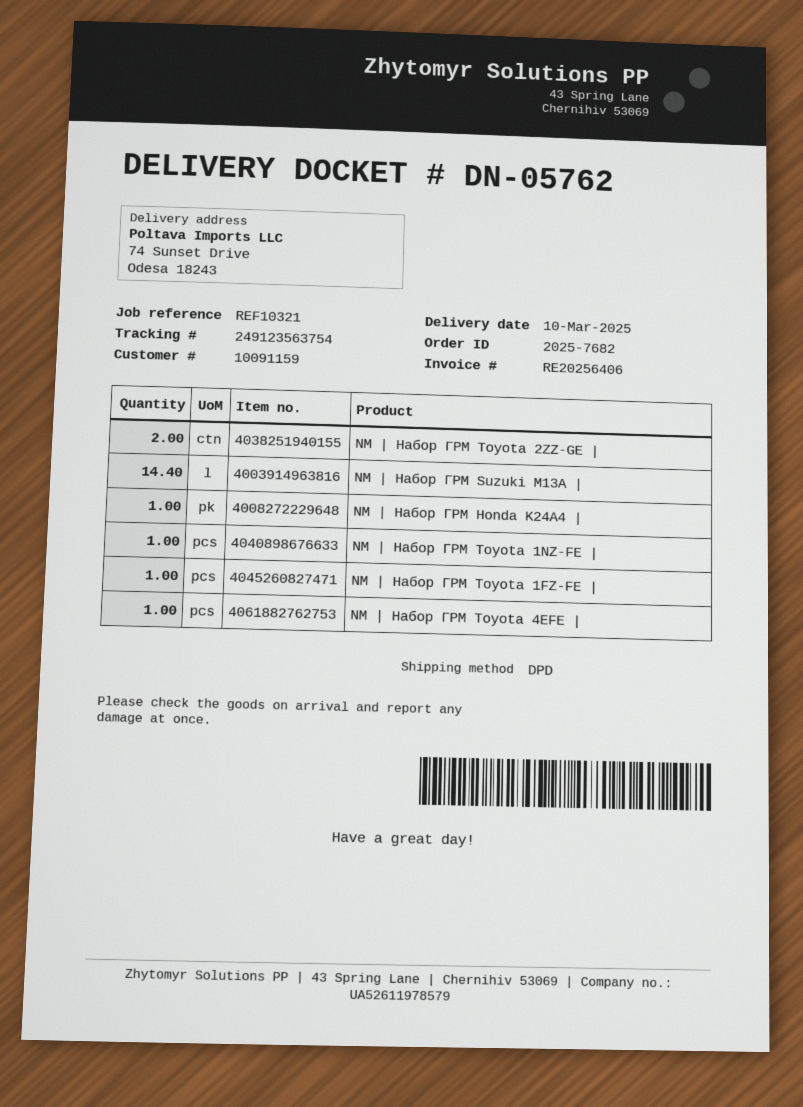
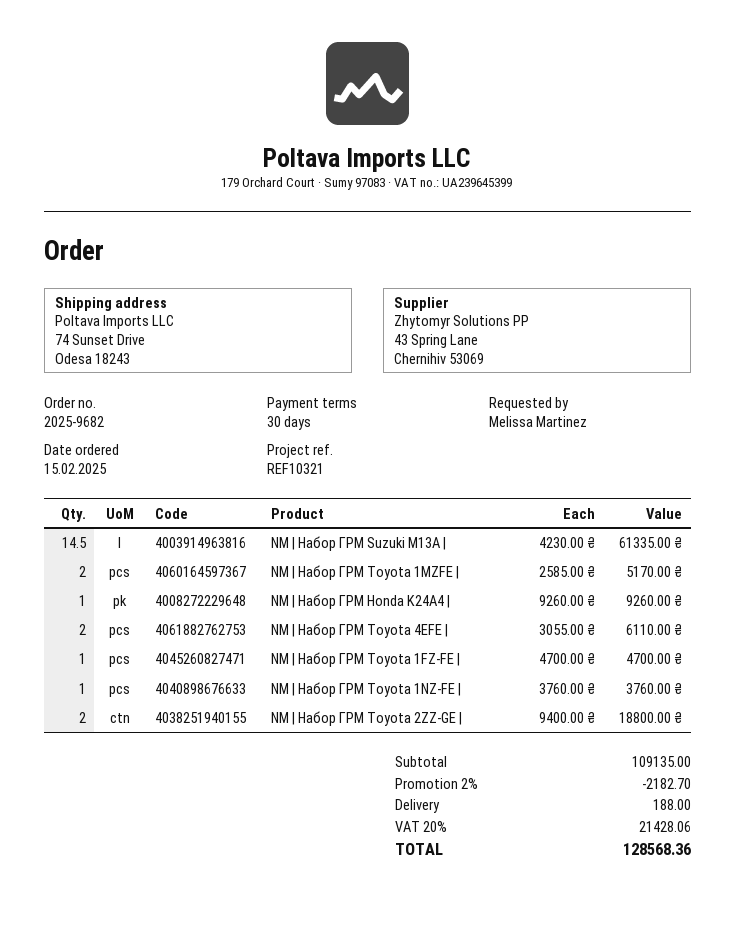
order number: 2025-7682 -> 2025-9682
NM | Набор ГРМ Suzuki M13A |: 14.4 -> 14.5
NM | Набор ГРМ Toyota 4EFE |: 1 -> 2
NM | Набор ГРМ Toyota 1MZFE |: none -> 2

